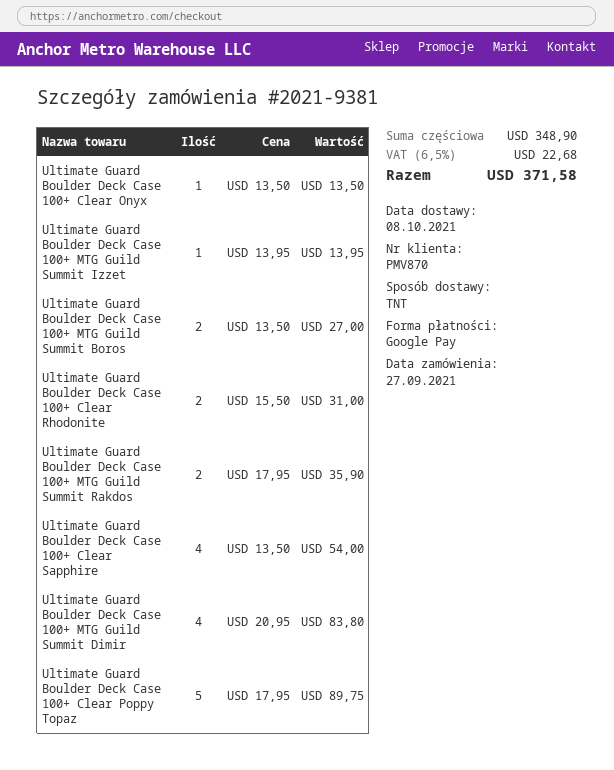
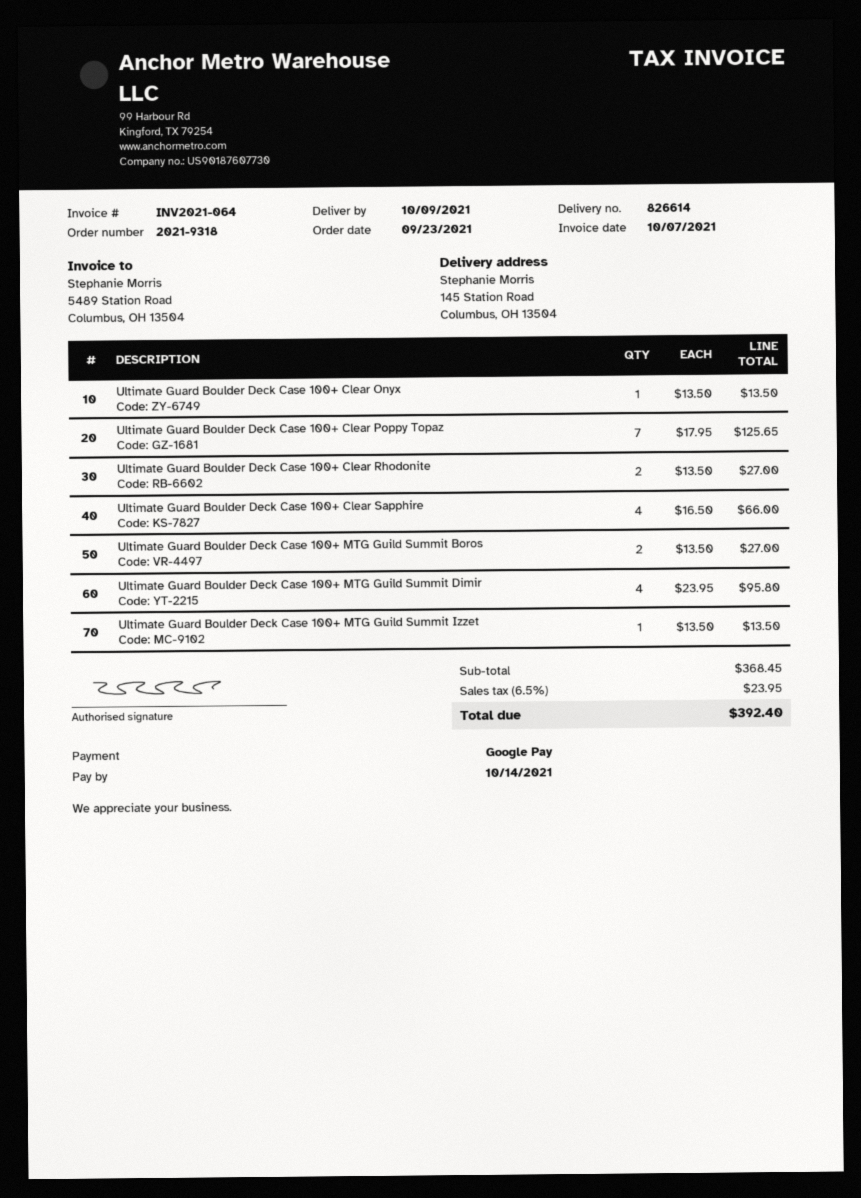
order number: 2021-9381 -> 2021-9318
order date: 2021-09-27 -> 2021-09-23
delivery date: 2021-10-08 -> 2021-10-09
Ultimate Guard Boulder Deck Case 100+ MTG Guild Summit Izzet: 1 x 13.95 = 13.95 -> 1 x 13.50 = 13.50
Ultimate Guard Boulder Deck Case 100+ Clear Rhodonite: 2 x 15.50 = 31.00 -> 2 x 13.50 = 27.00
Ultimate Guard Boulder Deck Case 100+ MTG Guild Summit Rakdos: 2 x 17.95 = 35.90 -> none
Ultimate Guard Boulder Deck Case 100+ Clear Sapphire: 4 x 13.50 = 54.00 -> 4 x 16.50 = 66.00
Ultimate Guard Boulder Deck Case 100+ MTG Guild Summit Dimir: 4 x 20.95 = 83.80 -> 4 x 23.95 = 95.80
Ultimate Guard Boulder Deck Case 100+ Clear Poppy Topaz: 5 x 17.95 = 89.75 -> 7 x 17.95 = 125.65
subtotal: 348.90 -> 368.45
tax: 6.5% = 22.68 -> 6.5% = 23.95
total: 371.58 -> 392.40

